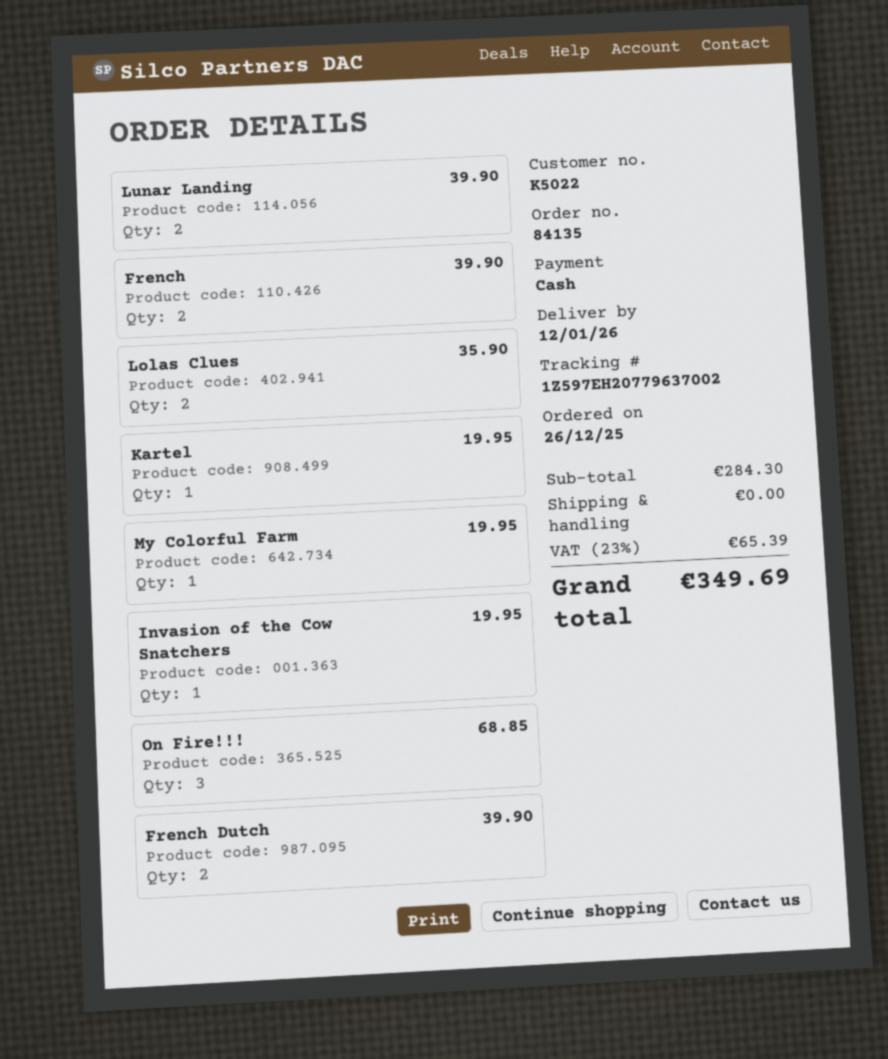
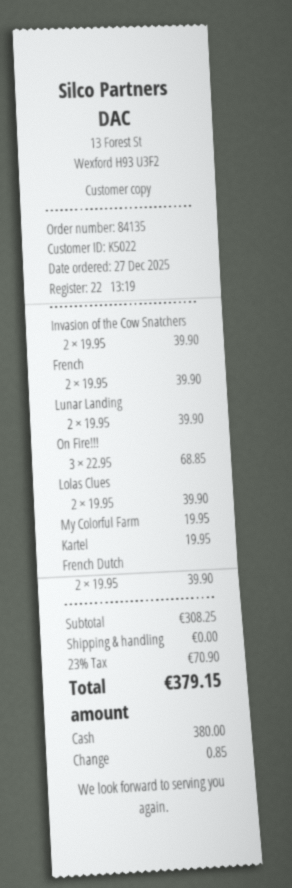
order date: 2025-12-26 -> 2025-12-27
Lolas Clues: 2 for 35.90 -> 2 for 39.90
Invasion of the Cow Snatchers: 1 for 19.95 -> 2 for 39.90
subtotal: 284.30 -> 308.25
tax: 23% = 65.39 -> 23% = 70.90
total: 349.69 -> 379.15

